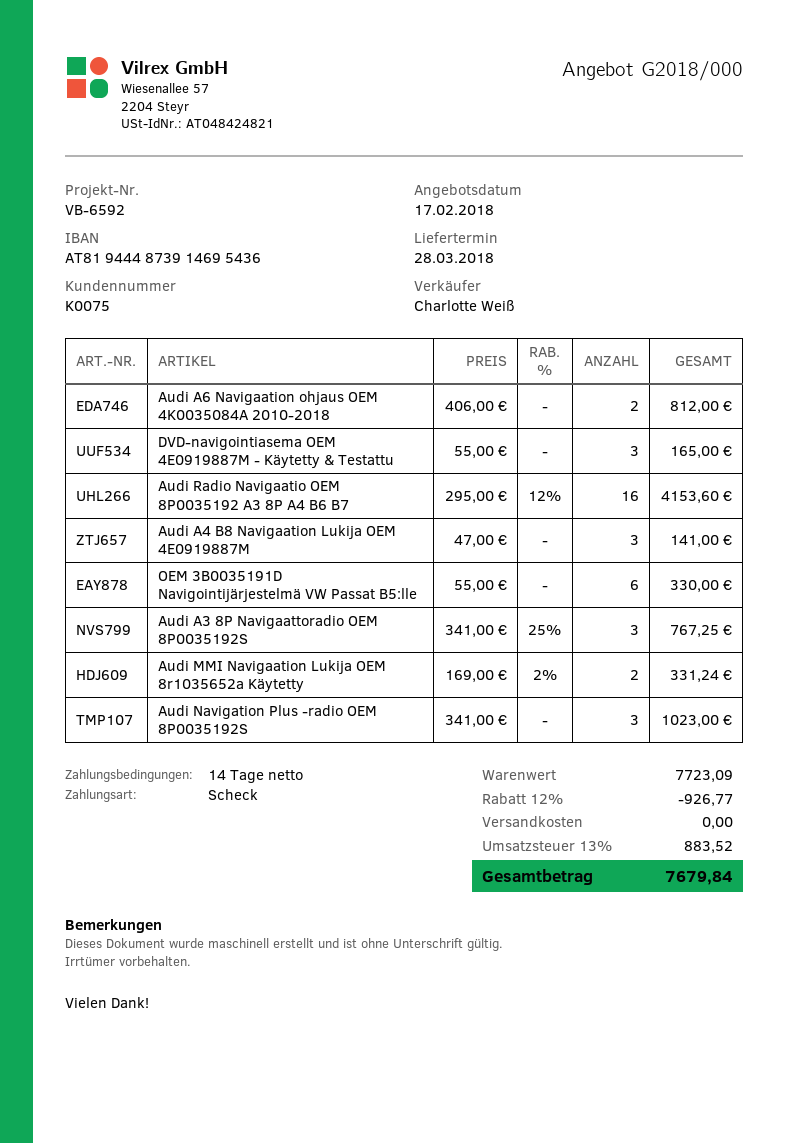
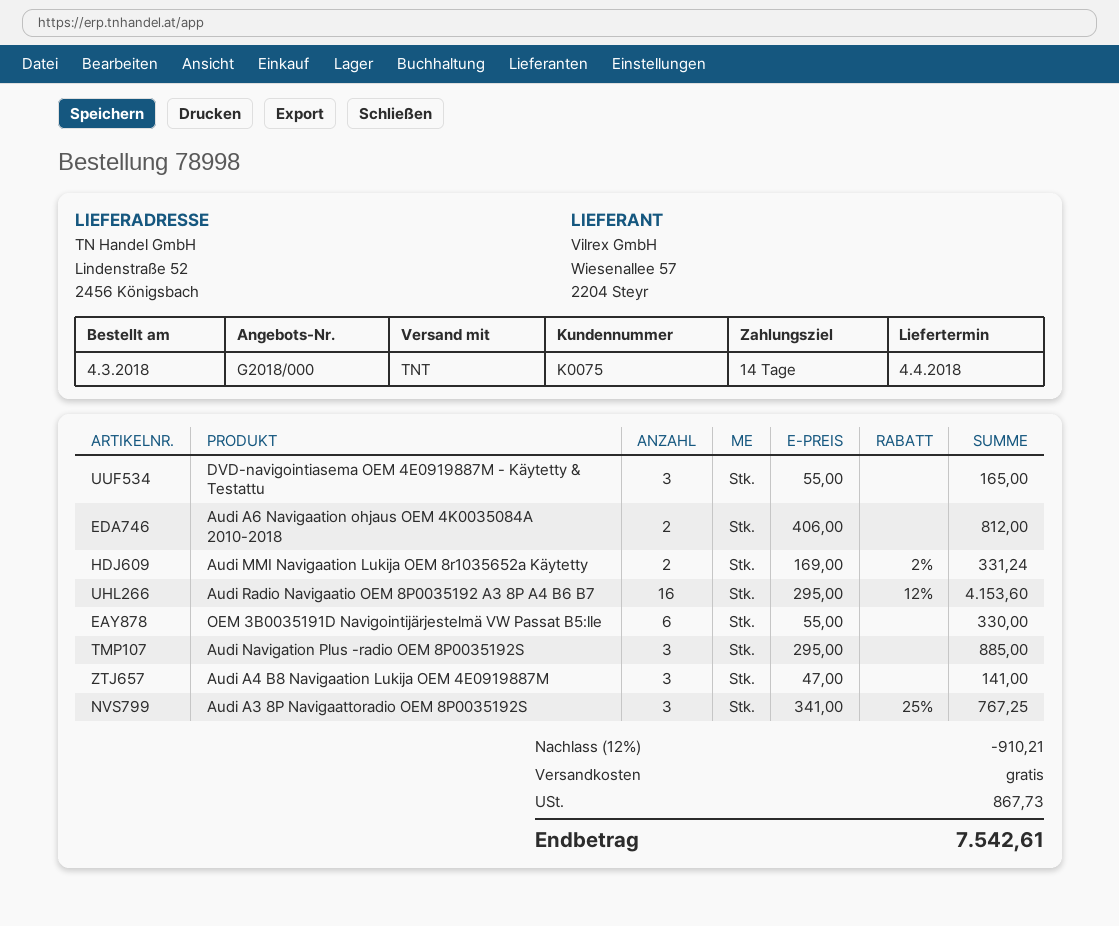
delivery date: 2018-03-28 -> 2018-04-04
Audi Navigation Plus -radio OEM 8P0035192S: 3 x 341.00 = 1023.00 -> 3 x 295.00 = 885.00
discount: 12% = 926.77 -> 12% = 910.21
tax: 883.52 -> 867.73
total: 7679.84 -> 7542.61

